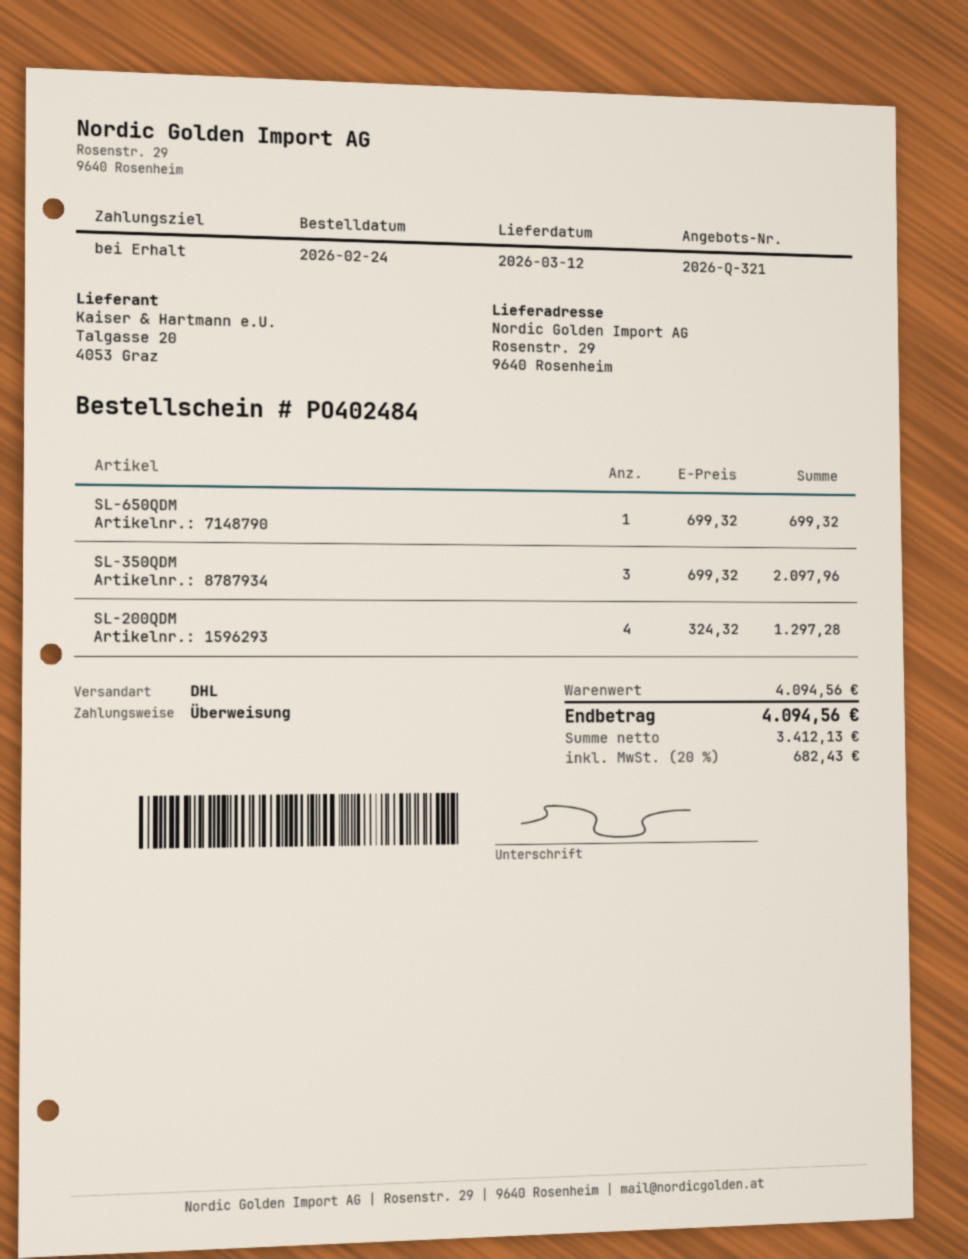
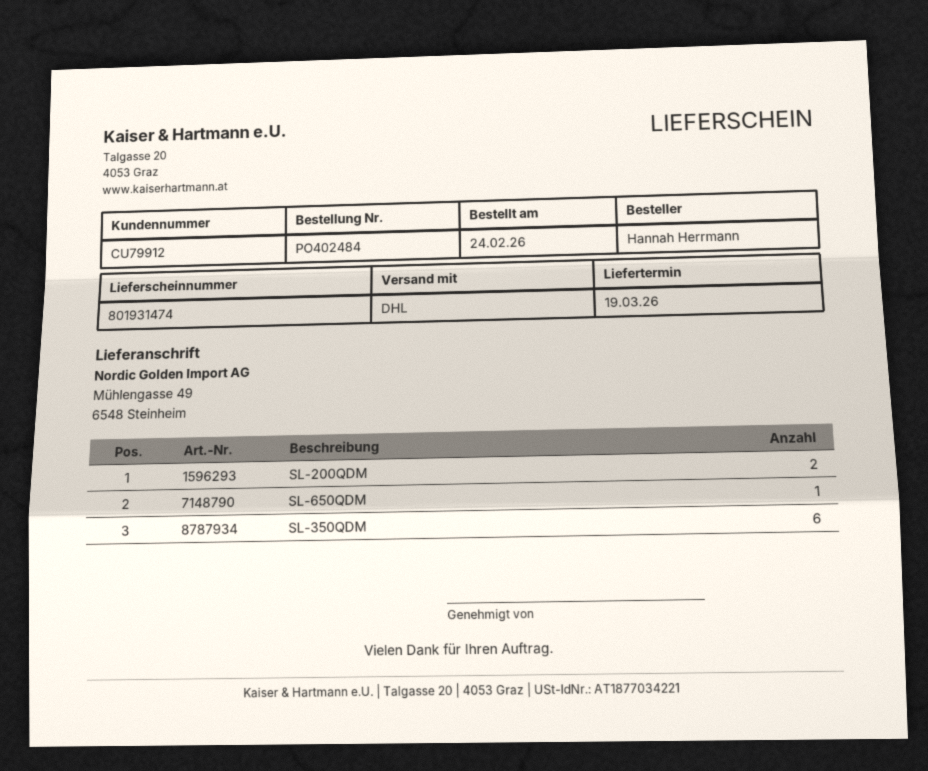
delivery date: 2026-03-12 -> 2026-03-19
ship to: Rosenstr. 29, 9640 Rosenheim -> Mühlengasse 49, 6548 Steinheim
SL-350QDM: 3 -> 6
SL-200QDM: 4 -> 2

